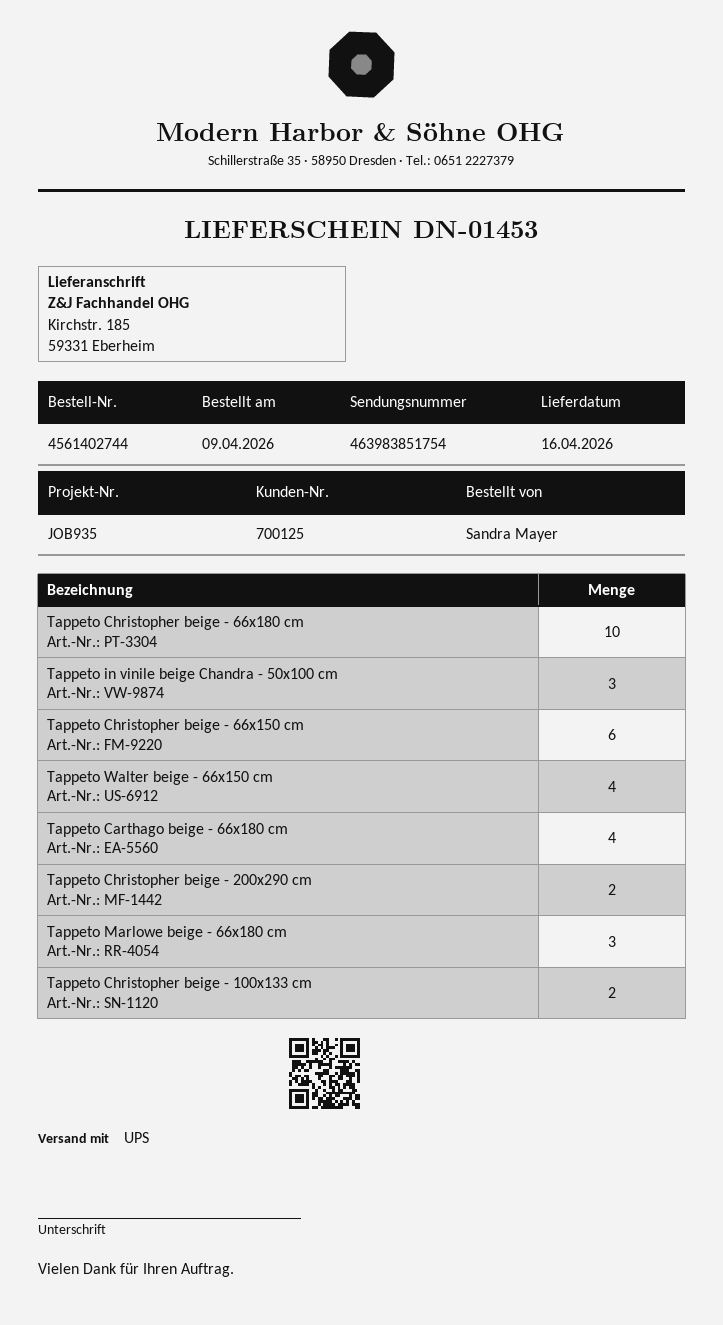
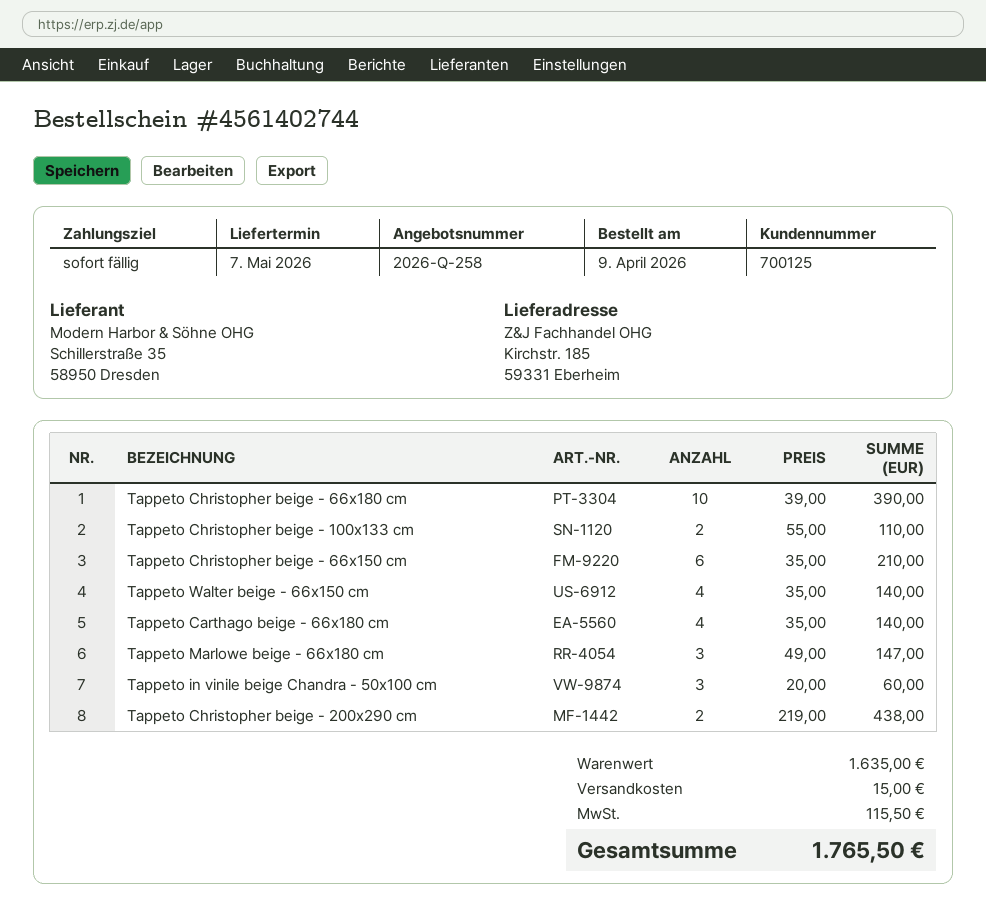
delivery date: 2026-04-16 -> 2026-05-07

